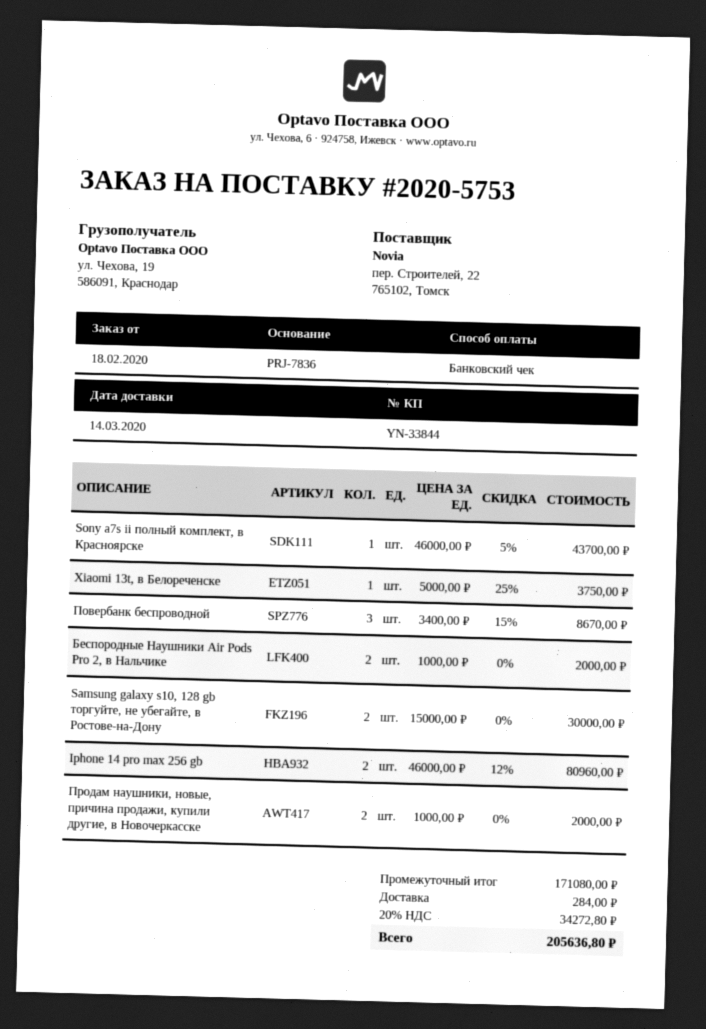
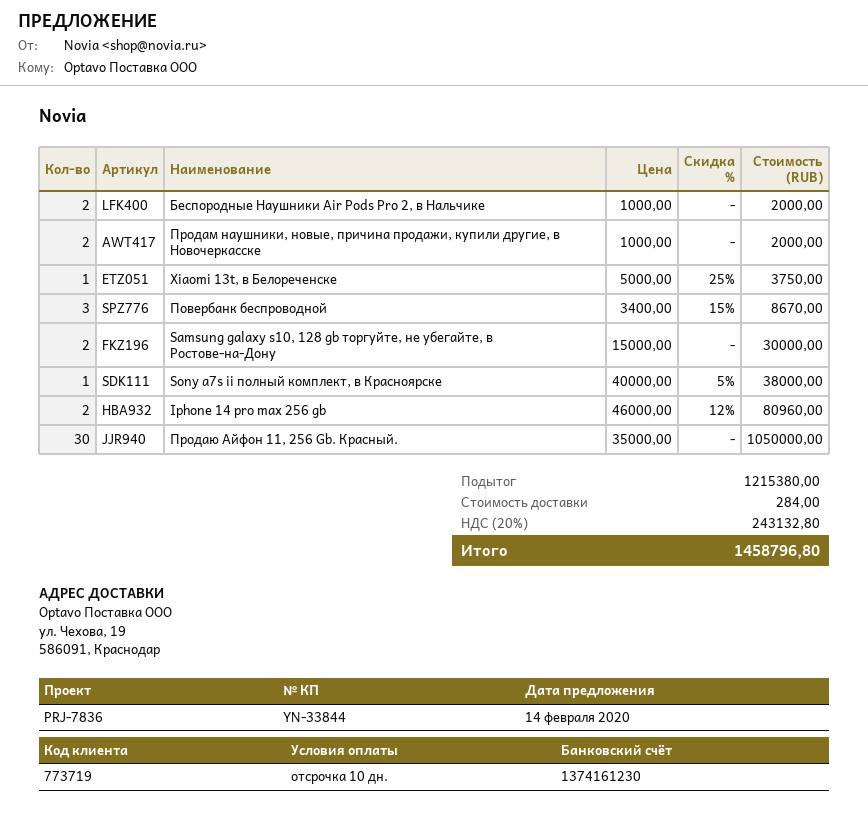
Sony a7s ii полный комплект, в Красноярске: 1 x 46000.00 - 5% = 43700.00 -> 1 x 40000.00 - 5% = 38000.00
Продаю Айфон 11, 256 Gb. Красный.: none -> 30 x 35000.00 = 1050000.00
subtotal: 171080.00 -> 1215380.00
tax: 20% = 34272.80 -> 20% = 243132.80
total: 205636.80 -> 1458796.80

